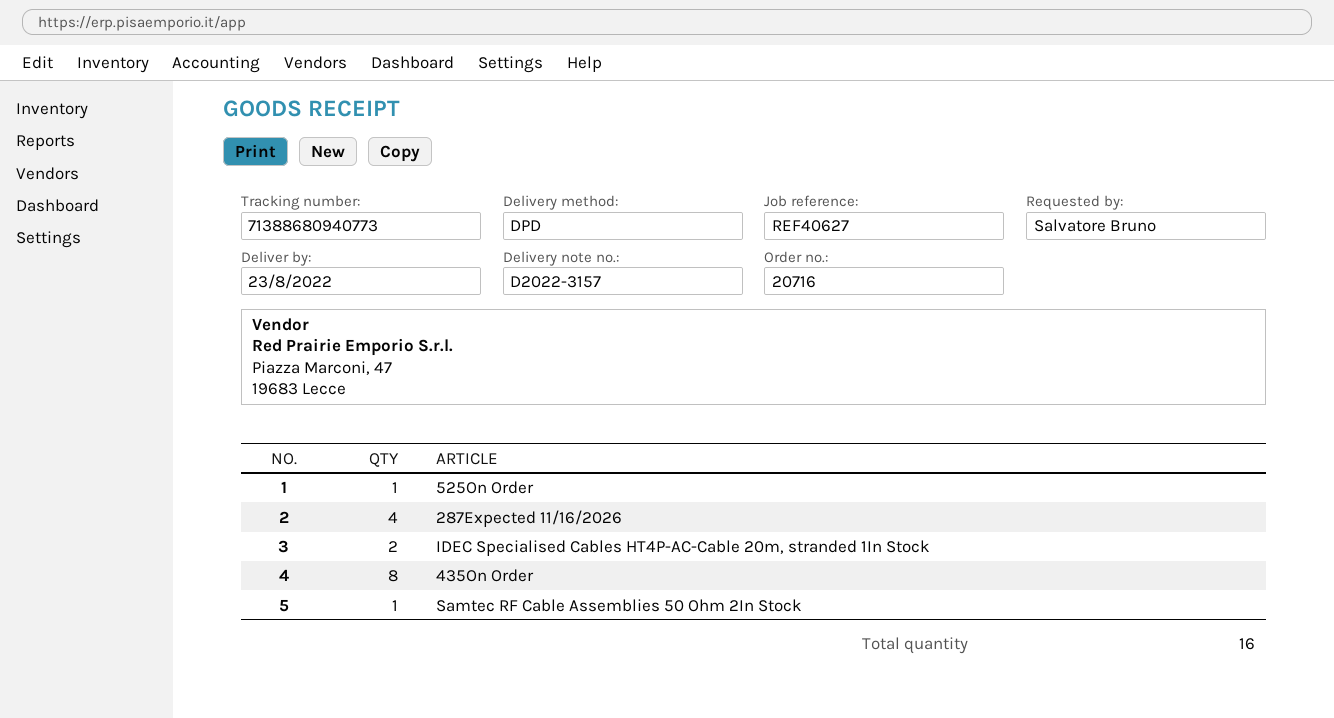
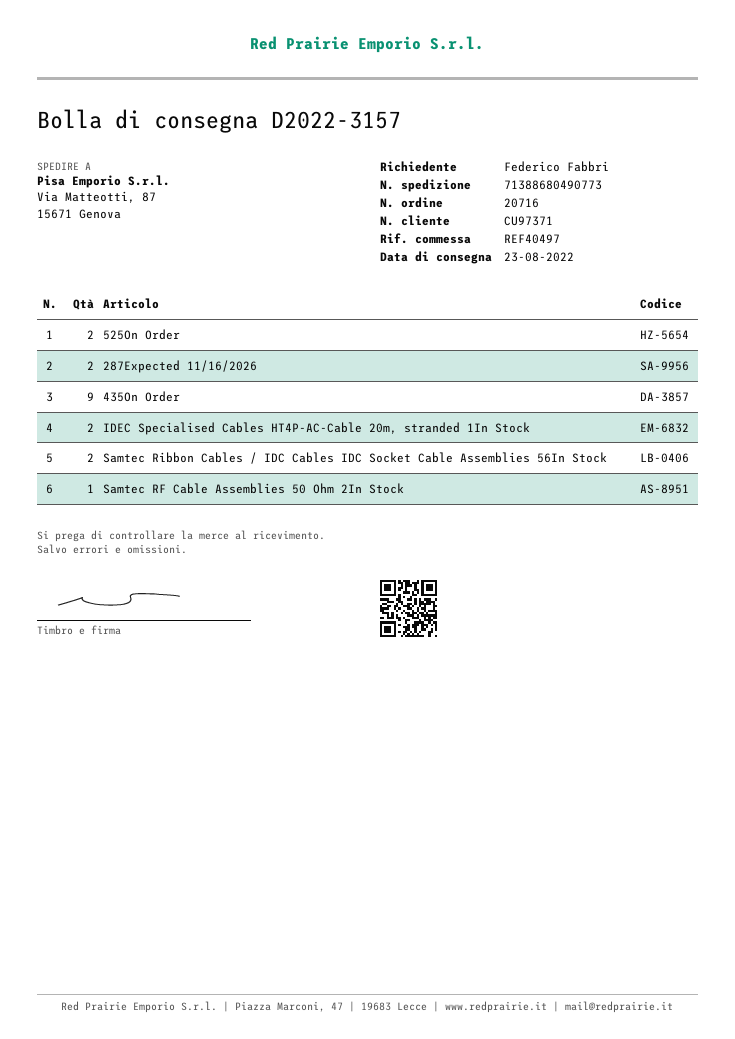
reference: REF40627 -> REF40497
ordered by: Salvatore Bruno -> Federico Fabbri
tracking number: 71388680940773 -> 71388680490773
525On Order: 1 -> 2
287Expected 11/16/2026: 4 -> 2
435On Order: 8 -> 9
Samtec Ribbon Cables / IDC Cables IDC Socket Cable Assemblies 56In Stock: none -> 2

